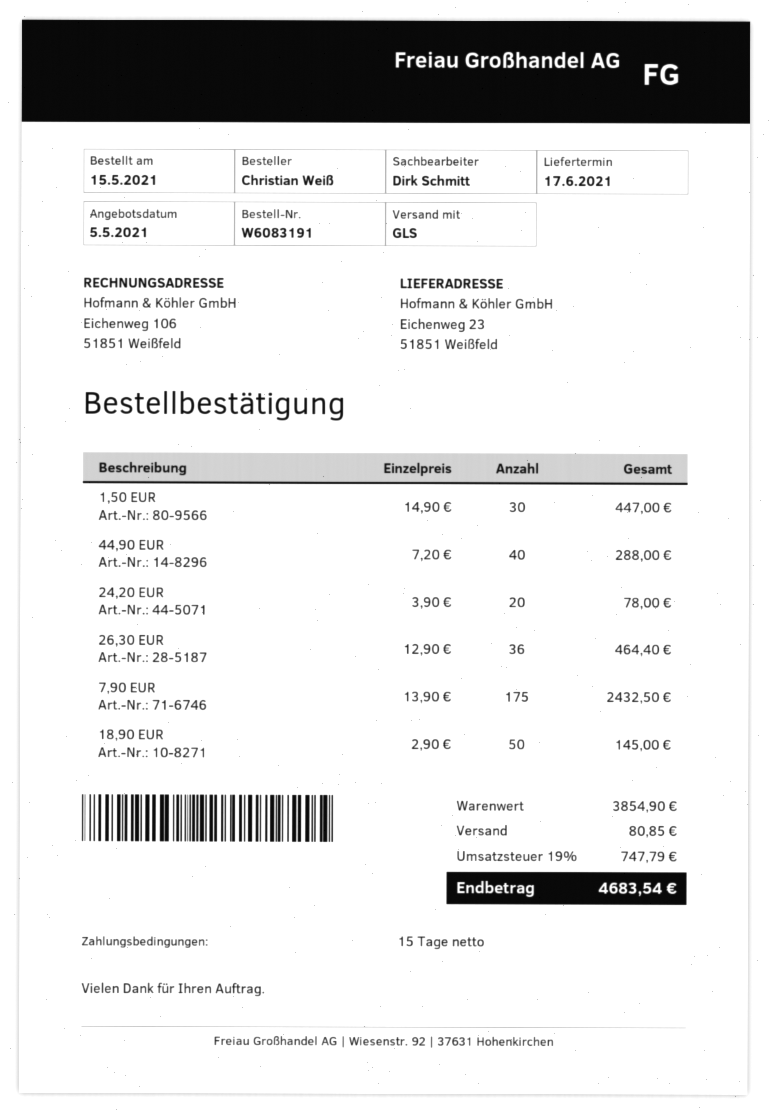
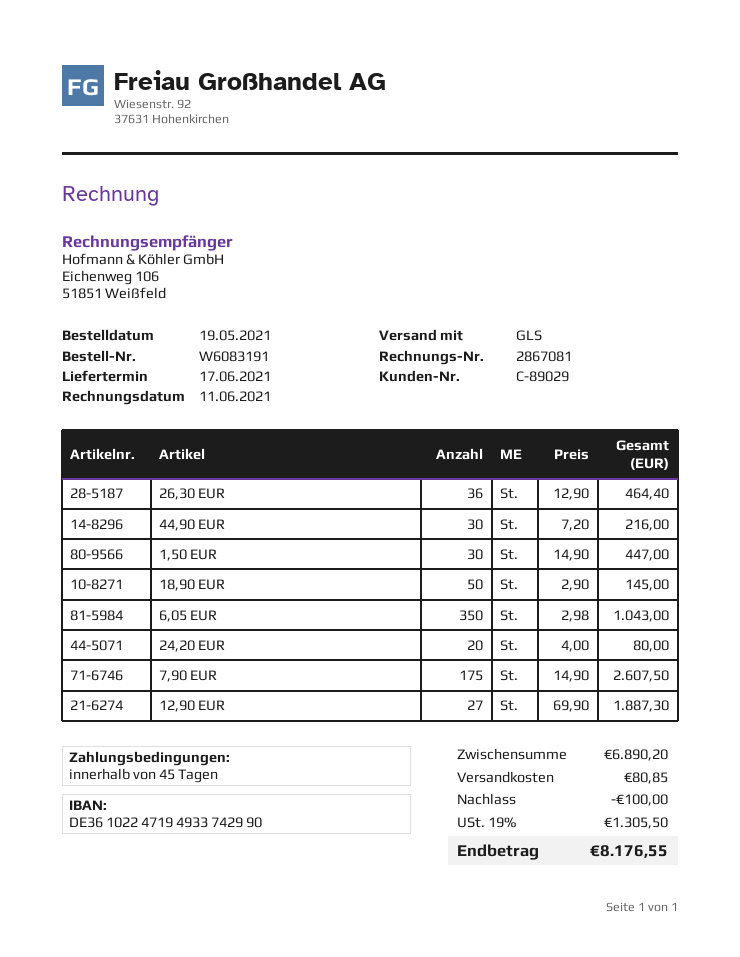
order date: 2021-05-15 -> 2021-05-19
payment terms: 15 days -> 45 days
44,90 EUR: 40 x 7.20 = 288.00 -> 30 x 7.20 = 216.00
24,20 EUR: 20 x 3.90 = 78.00 -> 20 x 4.00 = 80.00
7,90 EUR: 175 x 13.90 = 2432.50 -> 175 x 14.90 = 2607.50
6,05 EUR: none -> 350 x 2.98 = 1043.00
12,90 EUR: none -> 27 x 69.90 = 1887.30
subtotal: 3854.90 -> 6890.20
discount: none -> 100.00
tax: 19% = 747.79 -> 19% = 1305.50
total: 4683.54 -> 8176.55

